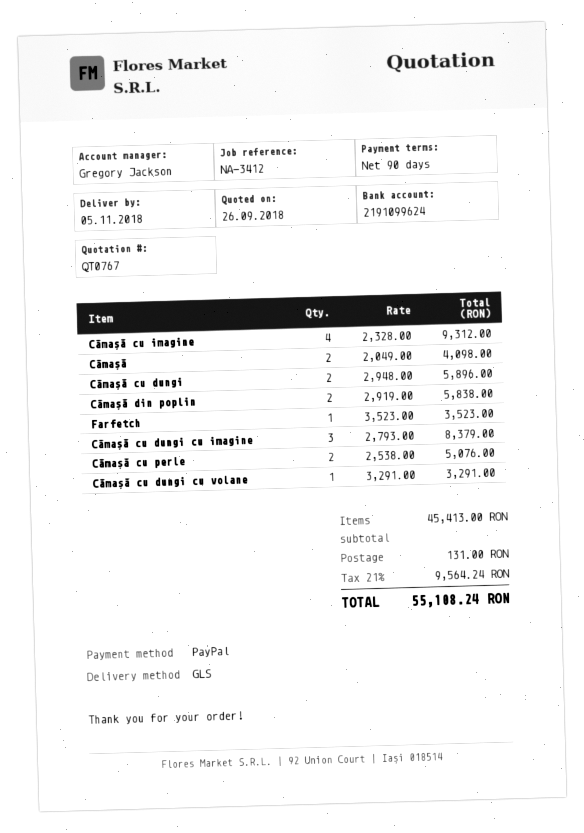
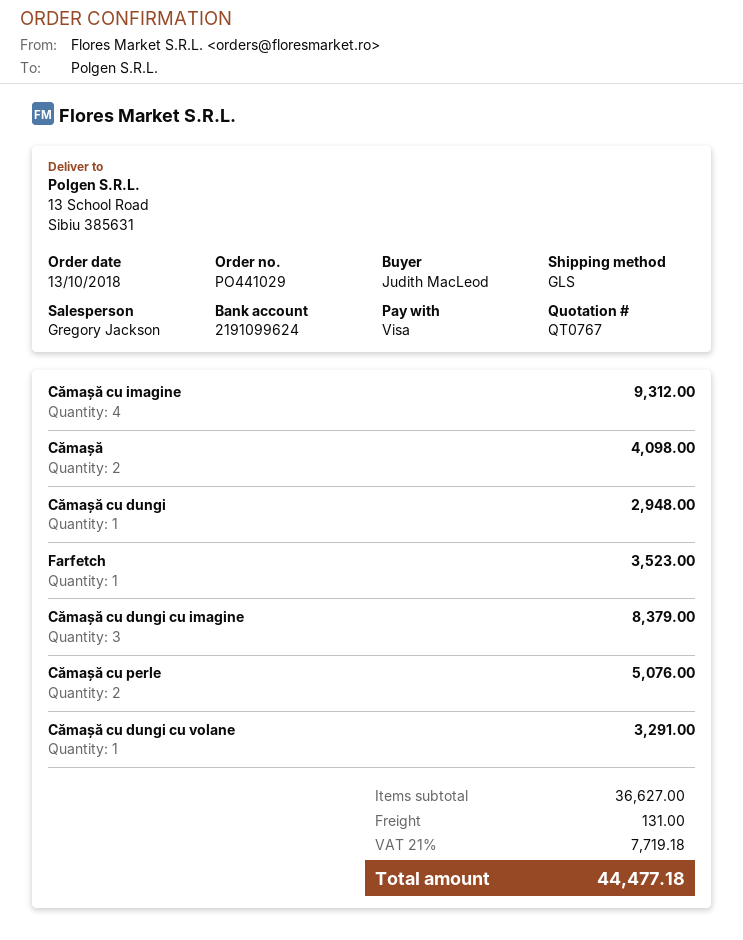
payment method: PayPal -> Visa
Cămașă cu dungi: 2 for 5896.00 -> 1 for 2948.00
Cămașă din poplin: 2 for 5838.00 -> none
subtotal: 45413.00 -> 36627.00
tax: 21% = 9564.24 -> 21% = 7719.18
total: 55108.24 -> 44477.18

